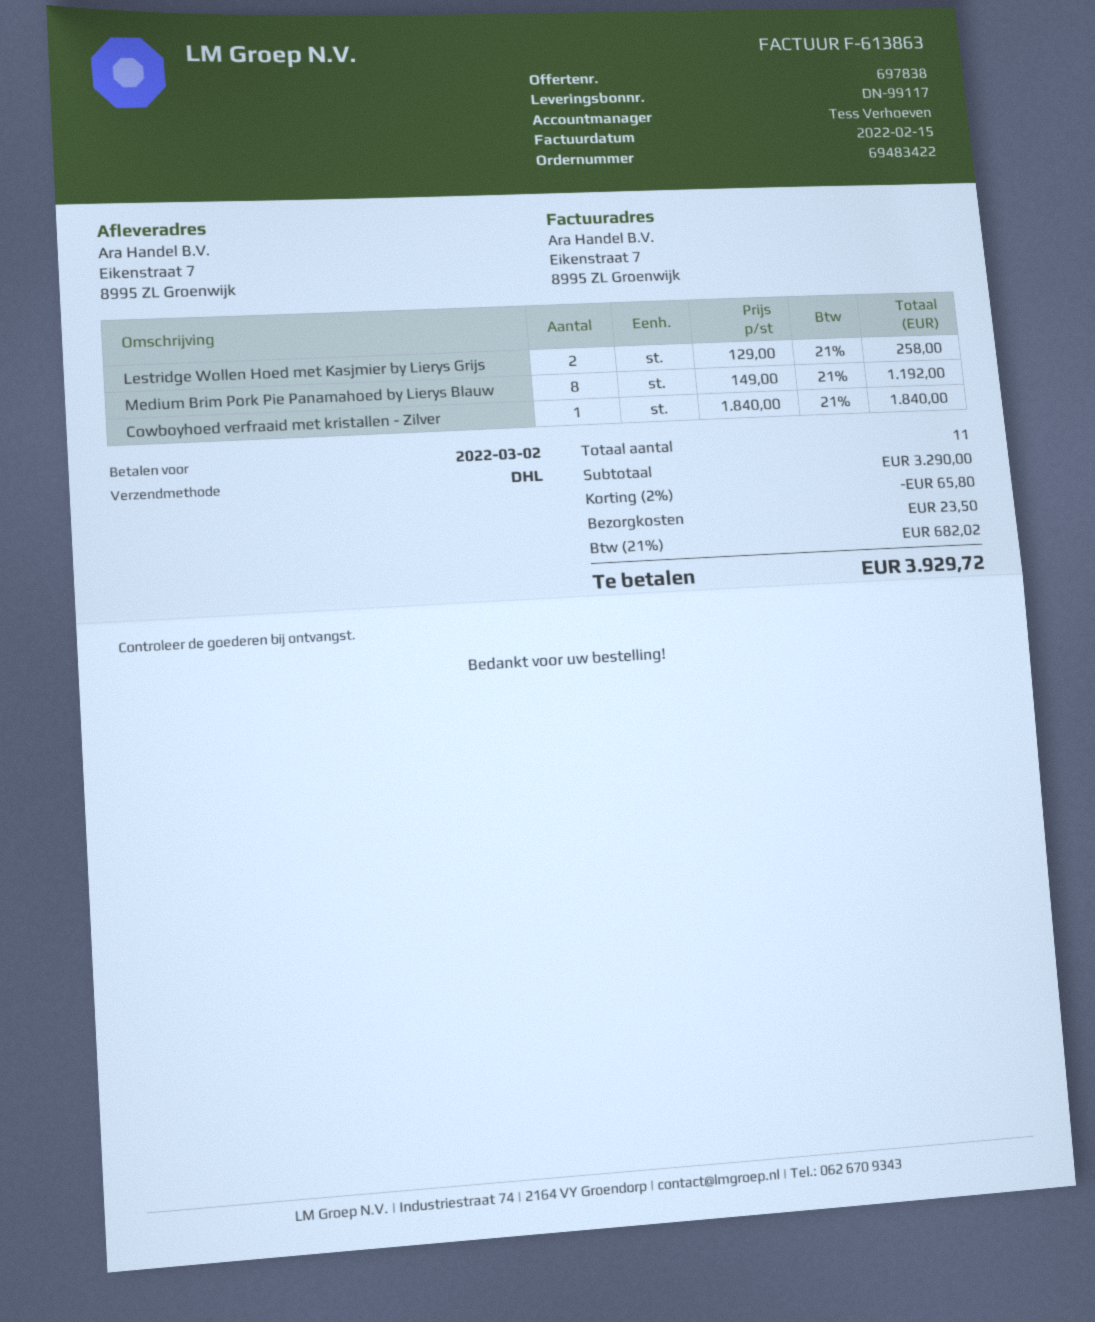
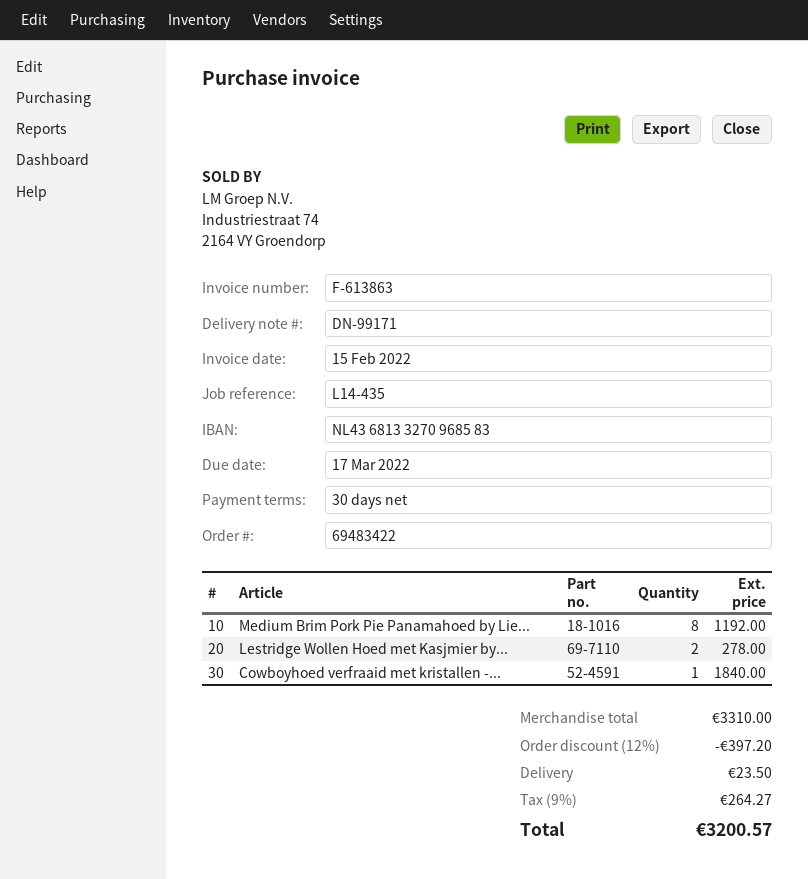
delivery note number: DN-99117 -> DN-99171
due date: 2022-03-02 -> 2022-03-17
Lestridge Wollen Hoed met Kasjmier by Lierys Grijs: 2 for 258.00 -> 2 for 278.00
subtotal: 3290.00 -> 3310.00
discount: 2% = 65.80 -> 12% = 397.20
tax: 21% = 682.02 -> 9% = 264.27
total: 3929.72 -> 3200.57

